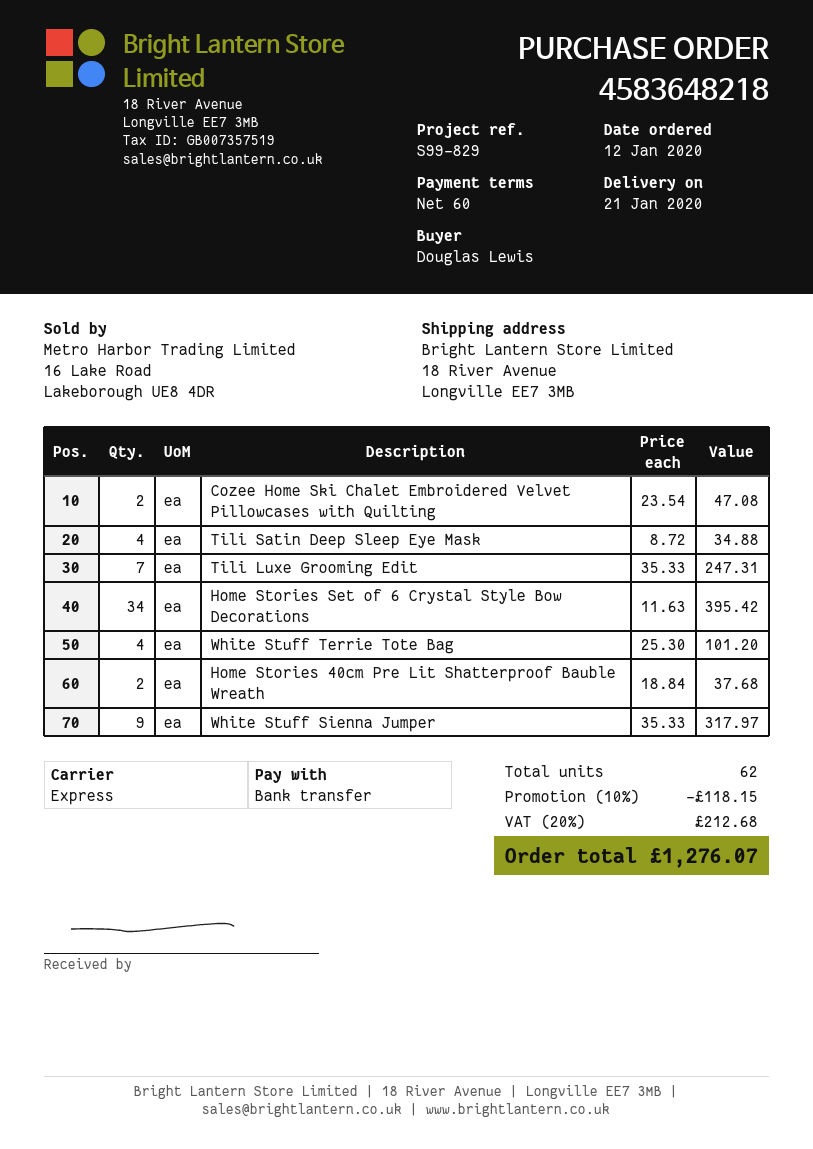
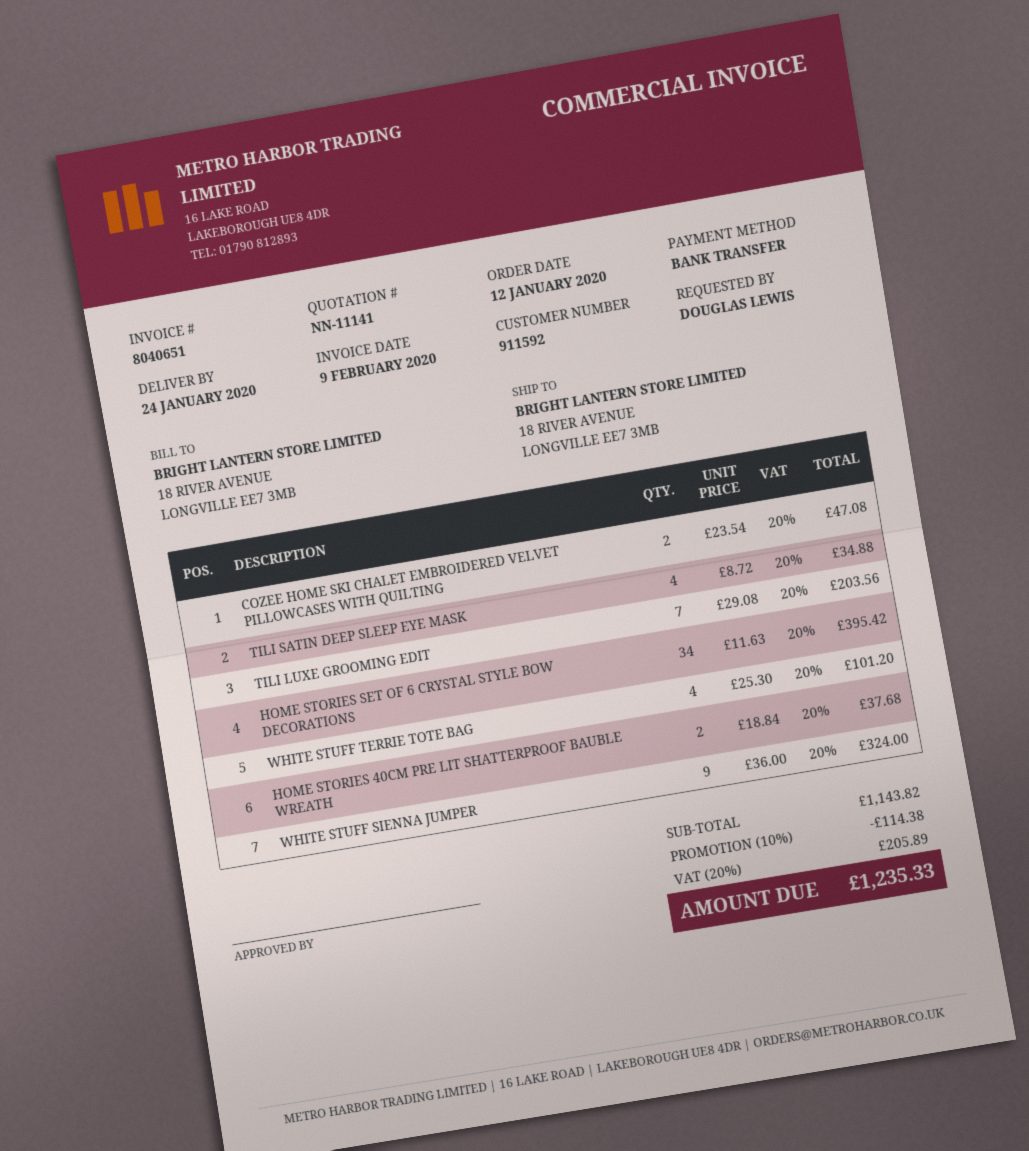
delivery date: 2020-01-21 -> 2020-01-24
Tili Luxe Grooming Edit: 7 x 35.33 = 247.31 -> 7 x 29.08 = 203.56
White Stuff Sienna Jumper: 9 x 35.33 = 317.97 -> 9 x 36.00 = 324.00
discount: 10% = 118.15 -> 10% = 114.38
tax: 20% = 212.68 -> 20% = 205.89
total: 1276.07 -> 1235.33

